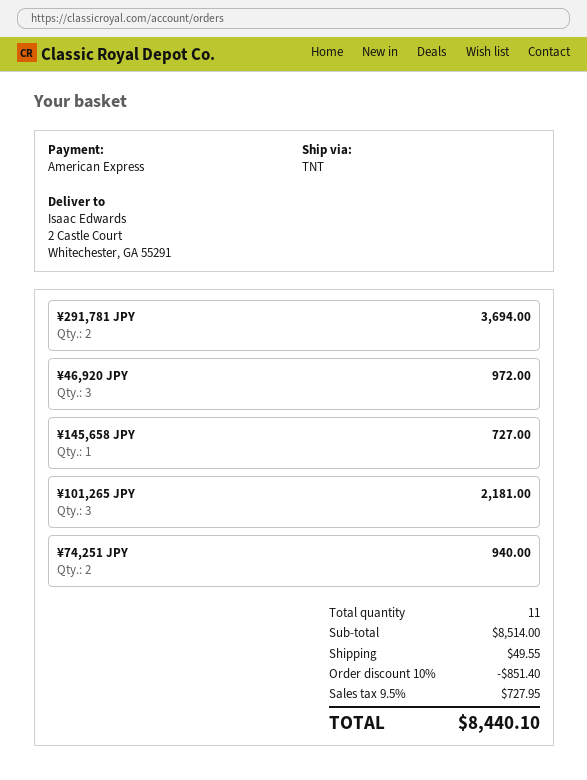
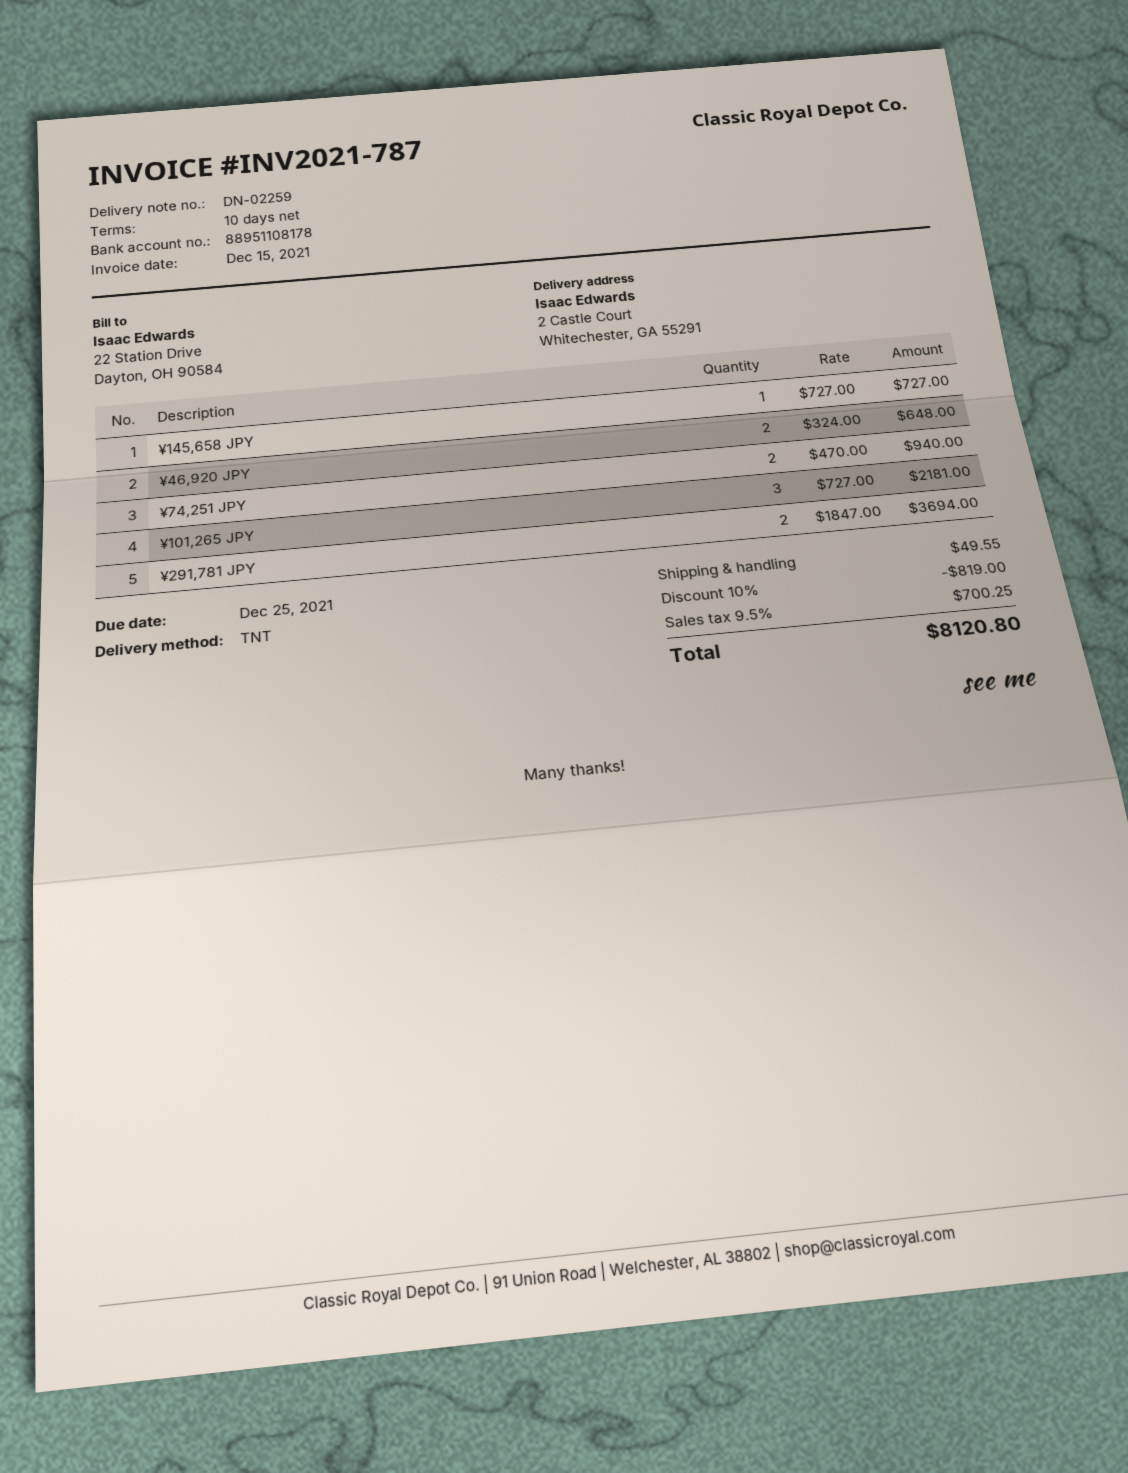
¥46,920 JPY: 3 for 972.00 -> 2 for 648.00
discount: 10% = 851.40 -> 10% = 819.00
tax: 9.5% = 727.95 -> 9.5% = 700.25
total: 8440.10 -> 8120.80

